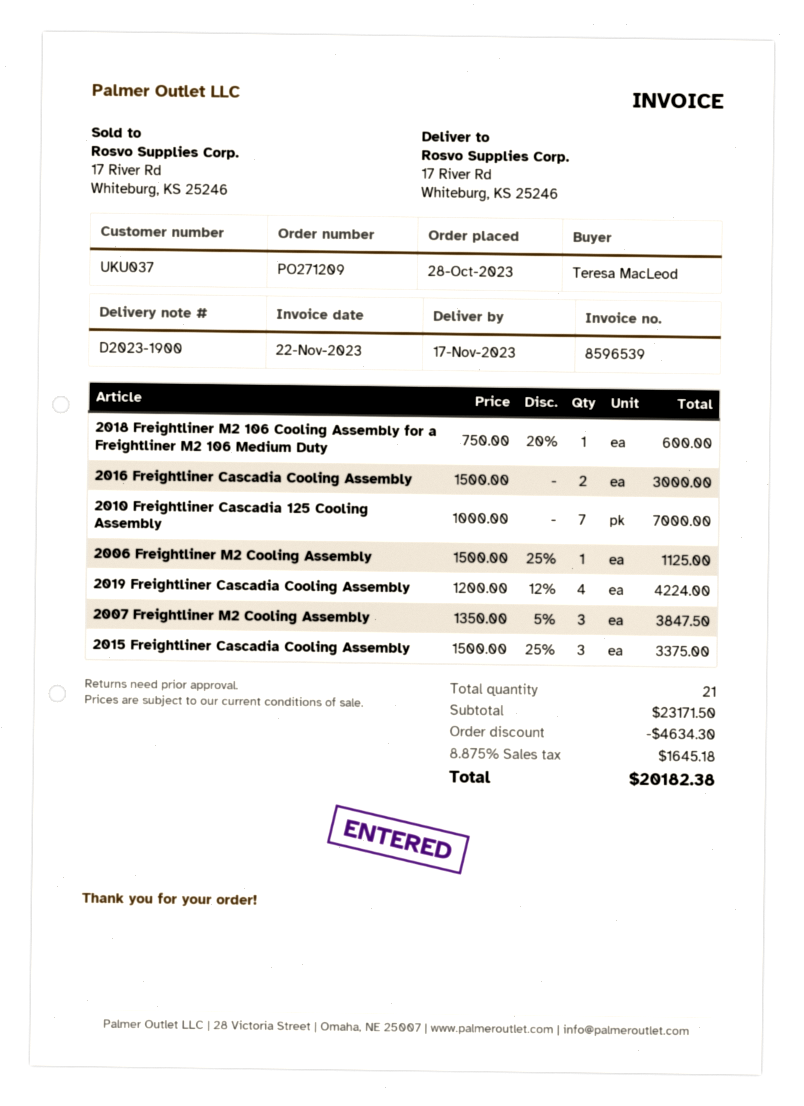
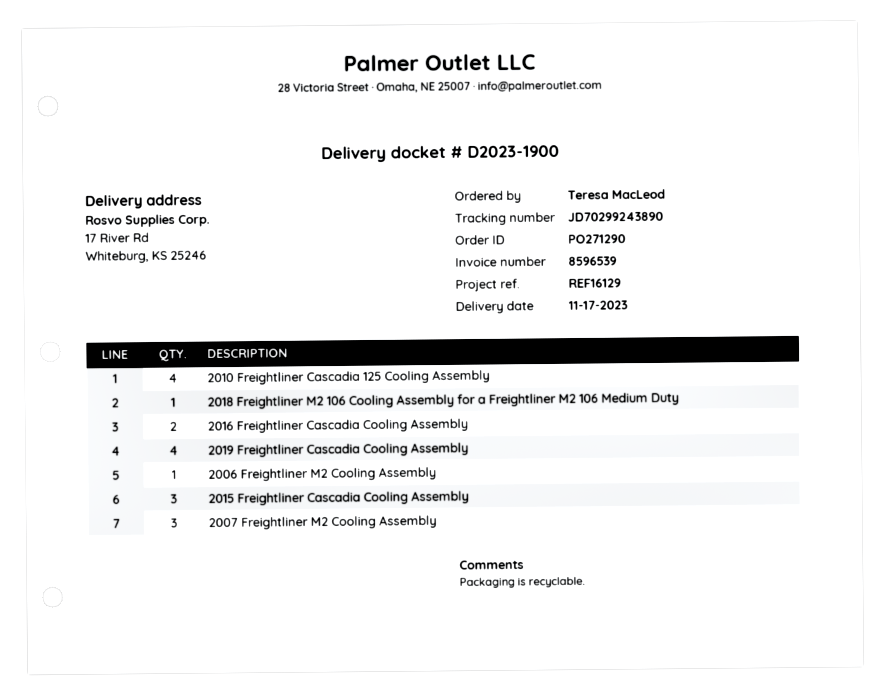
order number: PO271209 -> PO271290
2010 Freightliner Cascadia 125 Cooling Assembly: 7 -> 4

